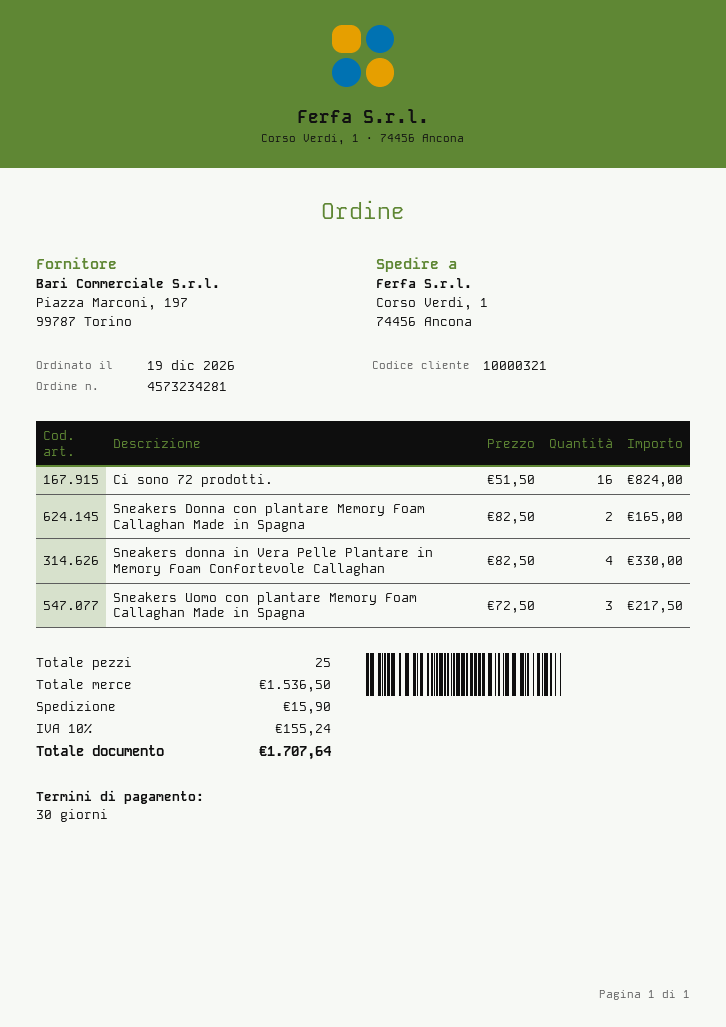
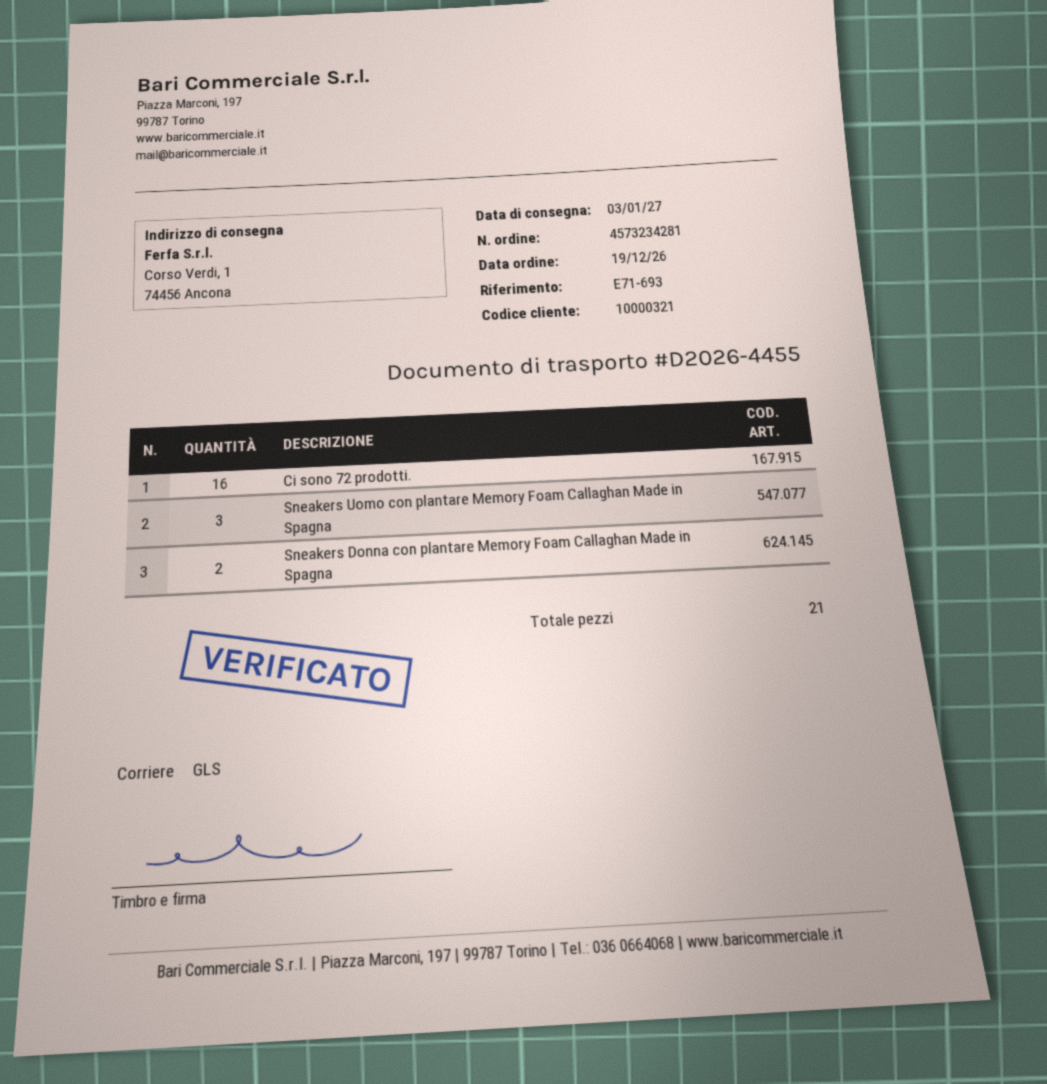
Sneakers donna in Vera Pelle Plantare in Memory Foam Confortevole Callaghan: 4 -> none
total quantity: 25 -> 21

